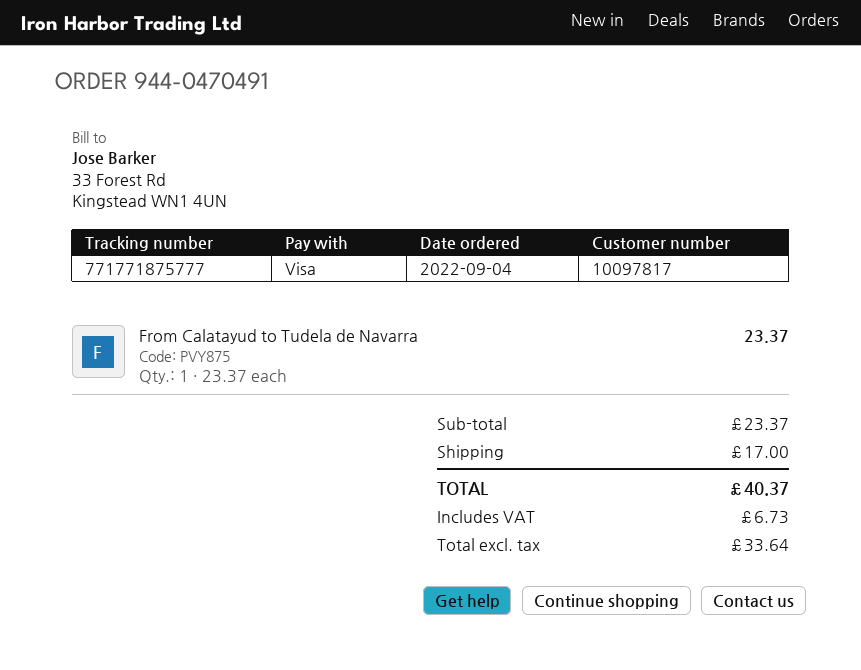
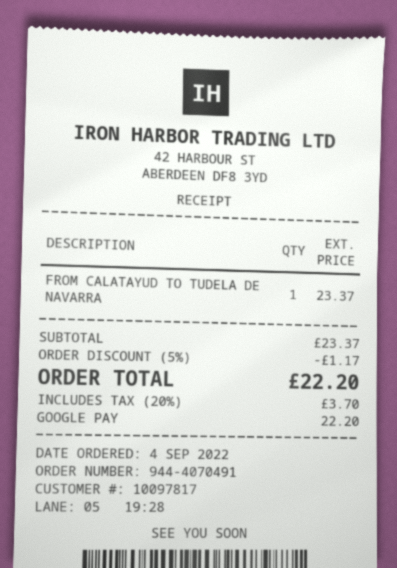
order number: 944-0470491 -> 944-4070491
payment method: Visa -> Google Pay
discount: none -> 5% = 1.17
shipping: 17.00 -> none
tax: 6.73 -> 3.70
total: 40.37 -> 22.20

